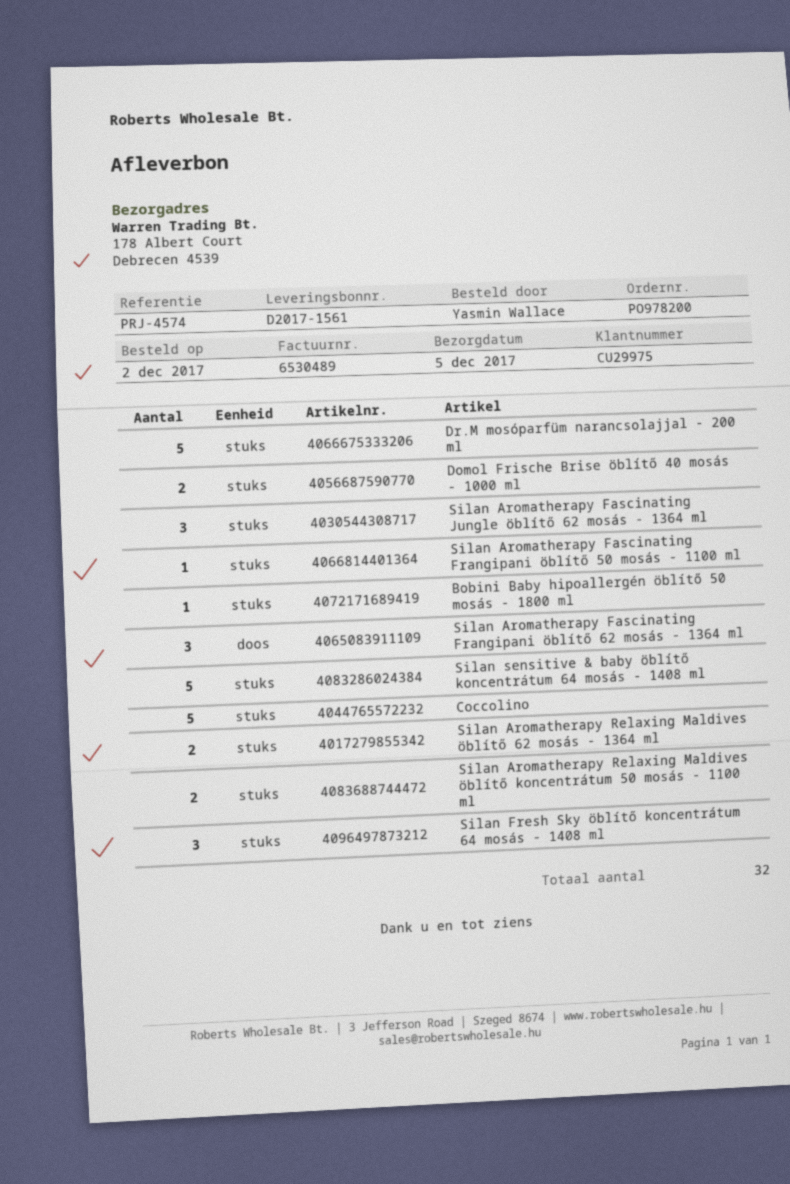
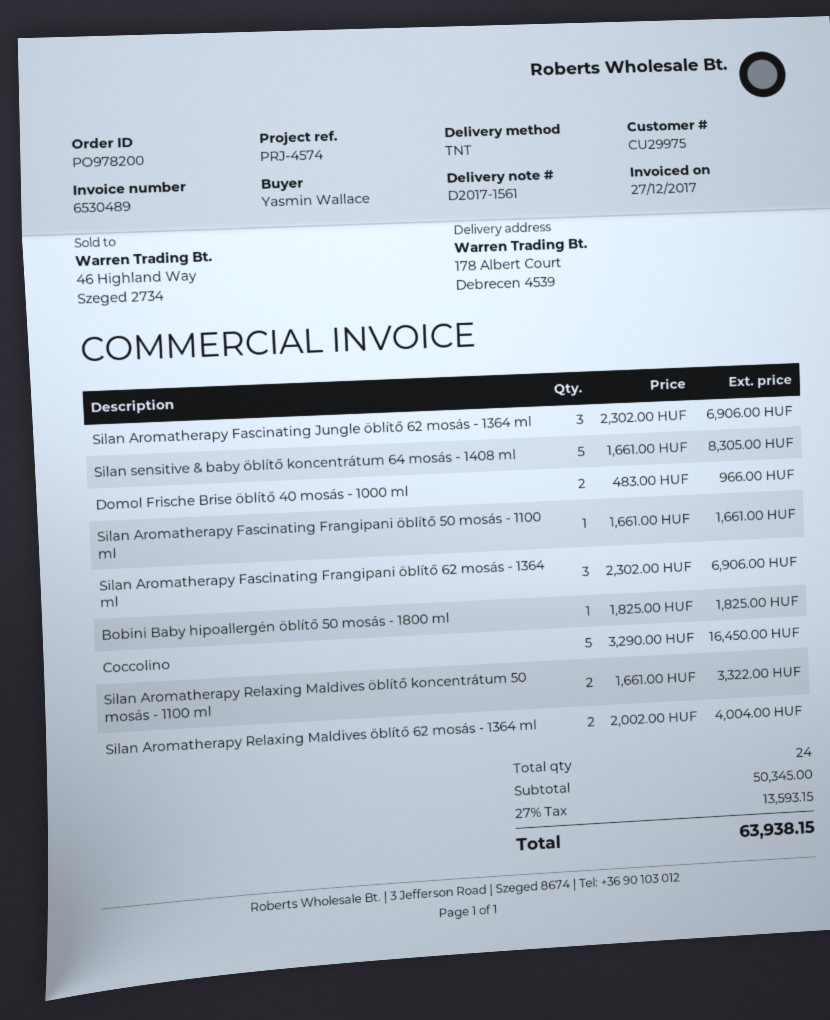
Dr.M mosóparfüm narancsolajjal - 200 ml: 5 -> none
Silan Fresh Sky öblítő koncentrátum 64 mosás - 1408 ml: 3 -> none
total quantity: 32 -> 24

